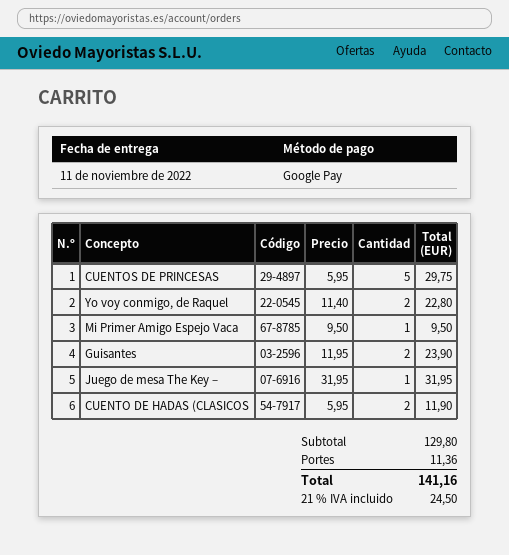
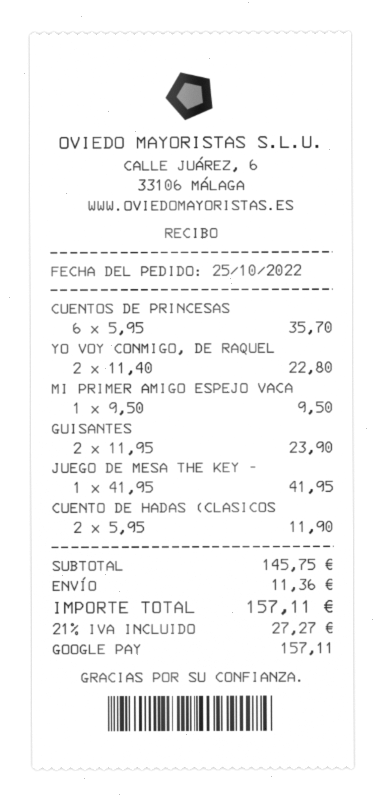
CUENTOS DE PRINCESAS: 5 x 5.95 = 29.75 -> 6 x 5.95 = 35.70
Juego de mesa The Key –: 1 x 31.95 = 31.95 -> 1 x 41.95 = 41.95
subtotal: 129.80 -> 145.75
tax: 21% = 24.50 -> 21% = 27.27
total: 141.16 -> 157.11

